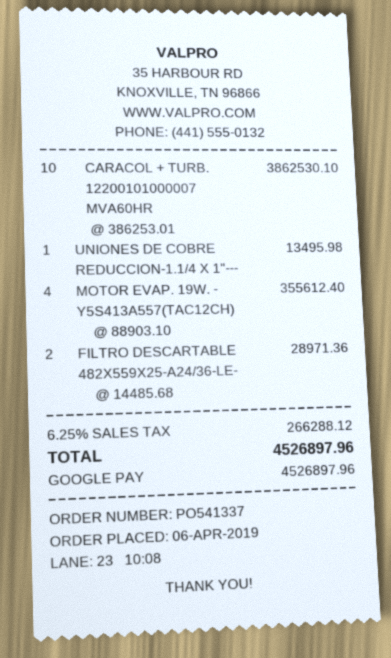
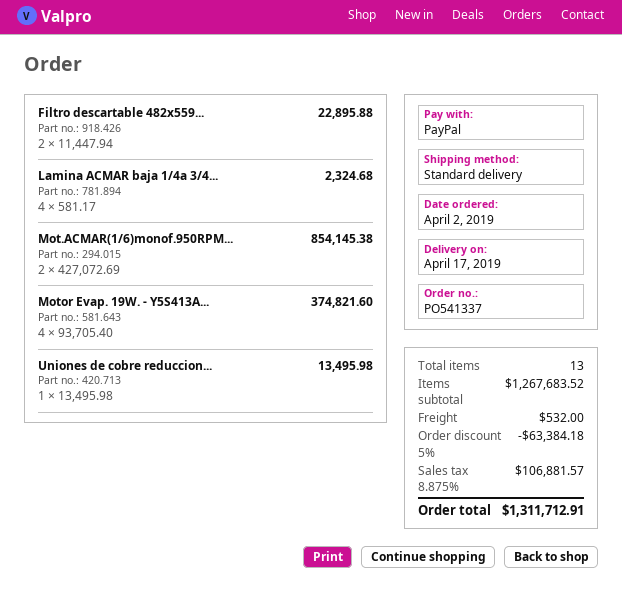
order date: 2019-04-06 -> 2019-04-02
payment method: Google Pay -> PayPal
CARACOL + TURB. 12200101000007 MVA60HR: 10 x 386253.01 = 3862530.10 -> none
MOTOR EVAP. 19W. - Y5S413A557(TAC12CH): 4 x 88903.10 = 355612.40 -> 4 x 93705.40 = 374821.60
FILTRO DESCARTABLE 482X559X25-A24/36-LE-: 2 x 14485.68 = 28971.36 -> 2 x 11447.94 = 22895.88
Lamina ACMAR baja 1/4a 3/4...: none -> 4 x 581.17 = 2324.68
Mot.ACMAR(1/6)monof.950RPM...: none -> 2 x 427072.69 = 854145.38
discount: none -> 5% = 63384.18
shipping: none -> 532.00
tax: 6.25% = 266288.12 -> 8.875% = 106881.57
total: 4526897.96 -> 1311712.91

